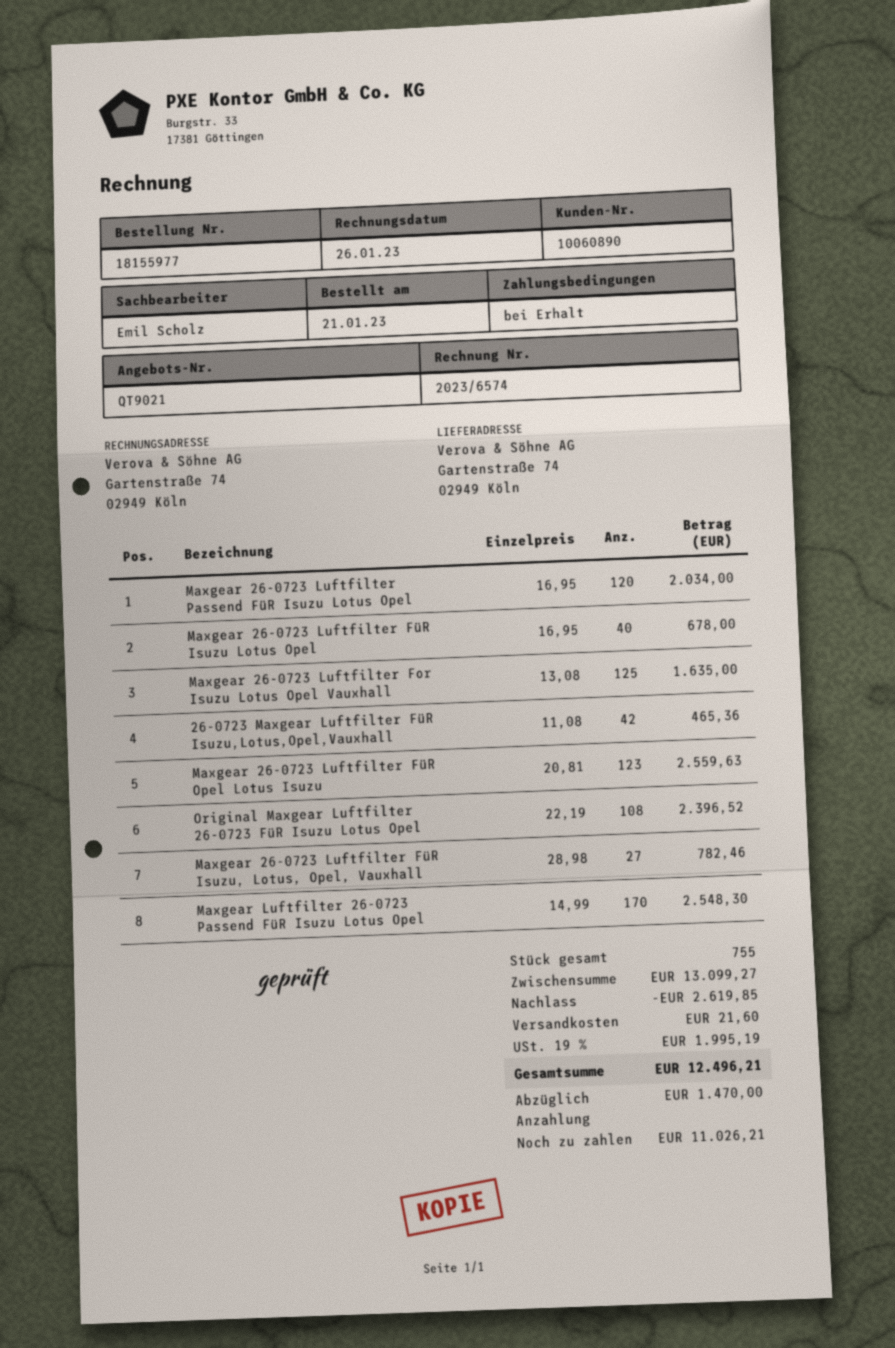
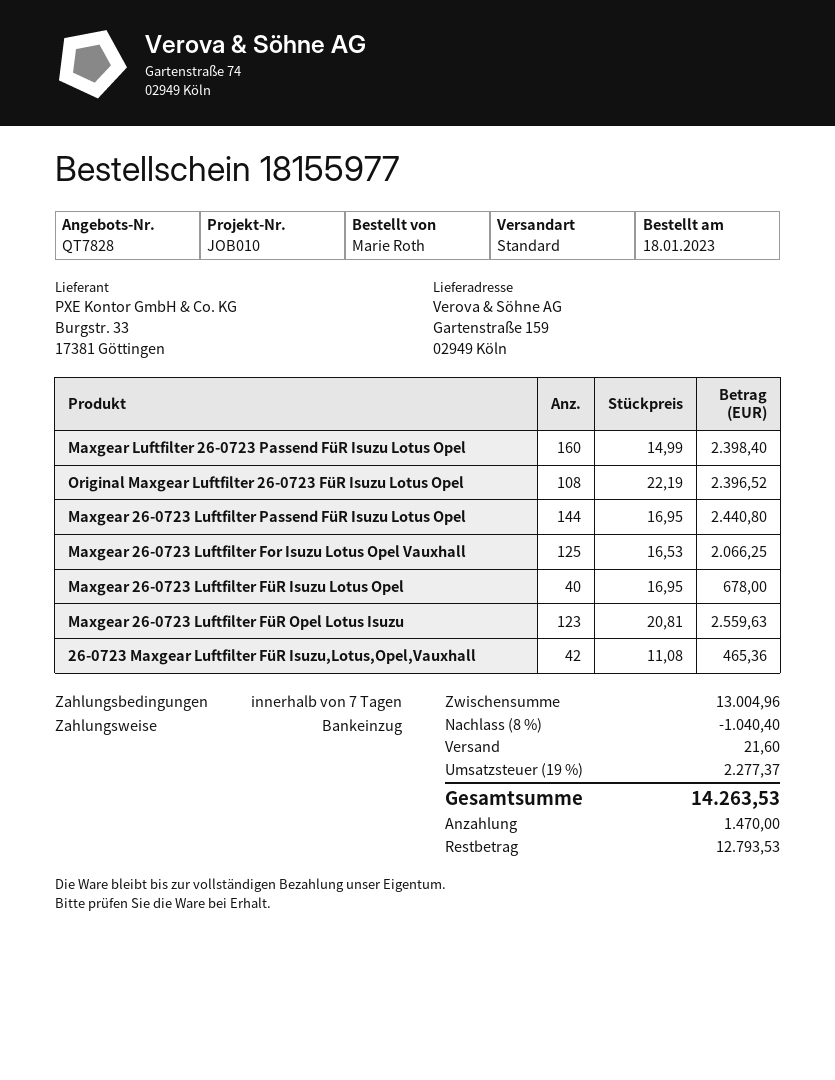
quote number: QT9021 -> QT7828
order date: 2023-01-21 -> 2023-01-18
payment terms: on receipt -> 7 days
ship to: Gartenstraße 74, 02949 Köln -> Gartenstraße 159, 02949 Köln
Maxgear 26-0723 Luftfilter Passend FüR Isuzu Lotus Opel: 120 x 16.95 = 2034.00 -> 144 x 16.95 = 2440.80
Maxgear 26-0723 Luftfilter For Isuzu Lotus Opel Vauxhall: 125 x 13.08 = 1635.00 -> 125 x 16.53 = 2066.25
Maxgear 26-0723 Luftfilter FüR Isuzu, Lotus, Opel, Vauxhall: 27 x 28.98 = 782.46 -> none
Maxgear Luftfilter 26-0723 Passend FüR Isuzu Lotus Opel: 170 x 14.99 = 2548.30 -> 160 x 14.99 = 2398.40
subtotal: 13099.27 -> 13004.96
discount: 2619.85 -> 1040.40
tax: 19% = 1995.19 -> 19% = 2277.37
total: 12496.21 -> 14263.53
balance: 11026.21 -> 12793.53

